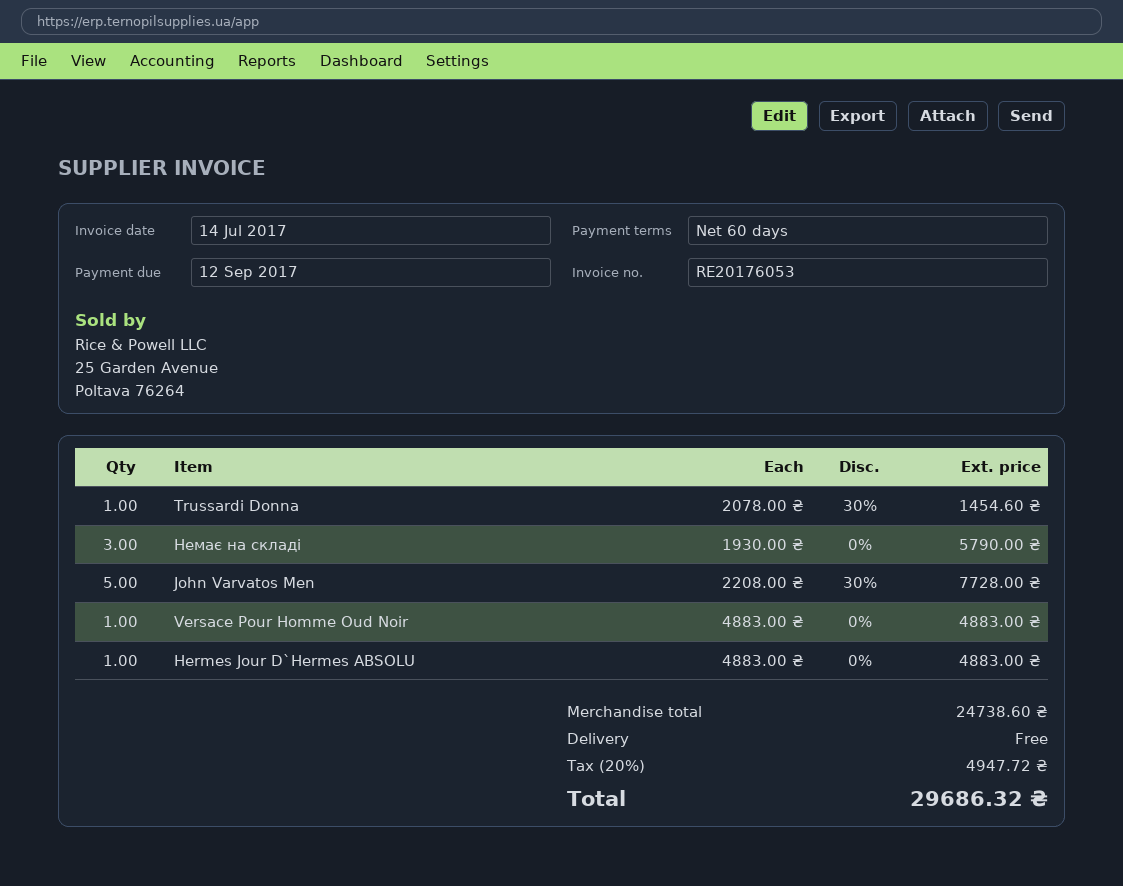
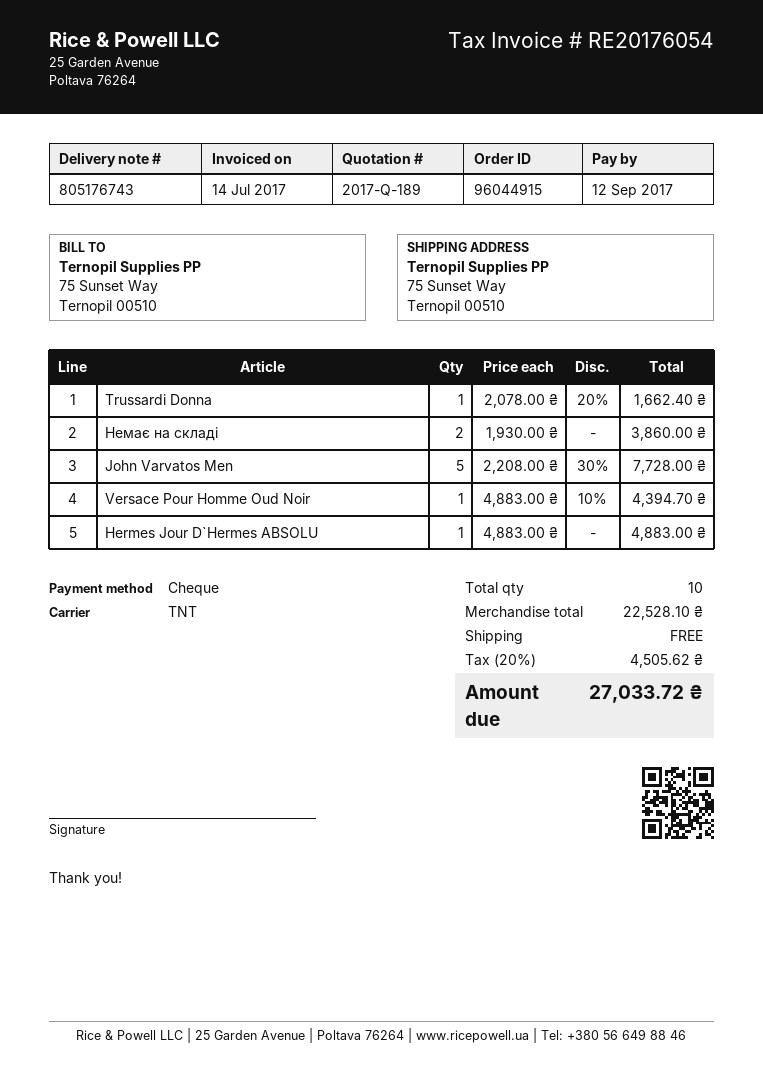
invoice number: RE20176053 -> RE20176054
Trussardi Donna: 1 x 2078.00 - 30% = 1454.60 -> 1 x 2078.00 - 20% = 1662.40
Немає на складі: 3 x 1930.00 = 5790.00 -> 2 x 1930.00 = 3860.00
Versace Pour Homme Oud Noir: 1 x 4883.00 = 4883.00 -> 1 x 4883.00 - 10% = 4394.70
subtotal: 24738.60 -> 22528.10
tax: 20% = 4947.72 -> 20% = 4505.62
total: 29686.32 -> 27033.72

